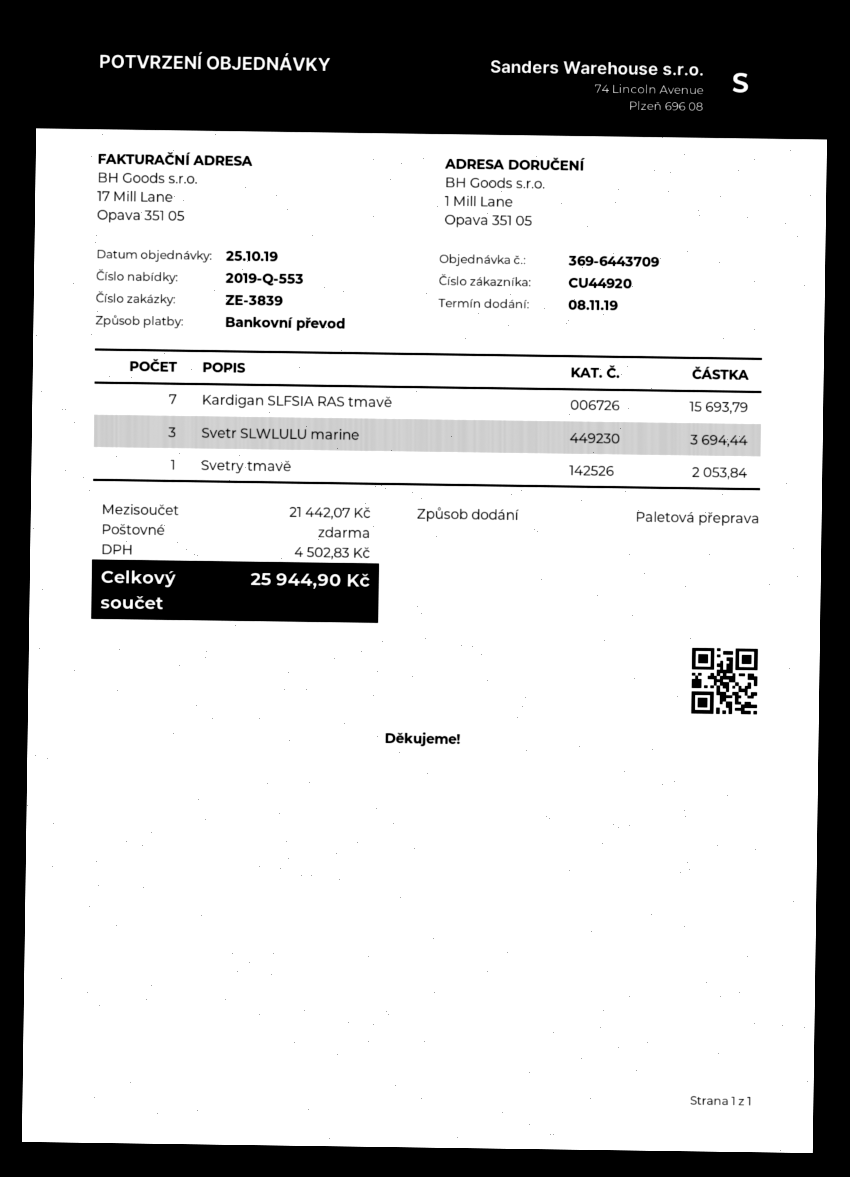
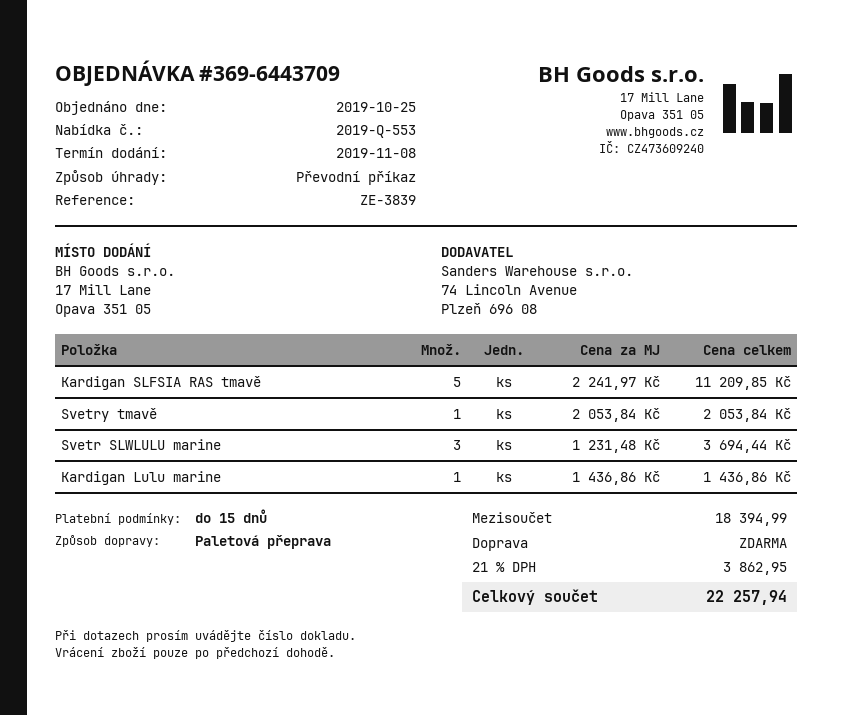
ship to: 1 Mill Lane, Opava 351 05 -> 17 Mill Lane, Opava 351 05
Kardigan SLFSIA RAS tmavě: 7 for 15693.79 -> 5 for 11209.85
Kardigan Lulu marine: none -> 1 for 1436.86
subtotal: 21442.07 -> 18394.99
tax: 4502.83 -> 3862.95
total: 25944.90 -> 22257.94

